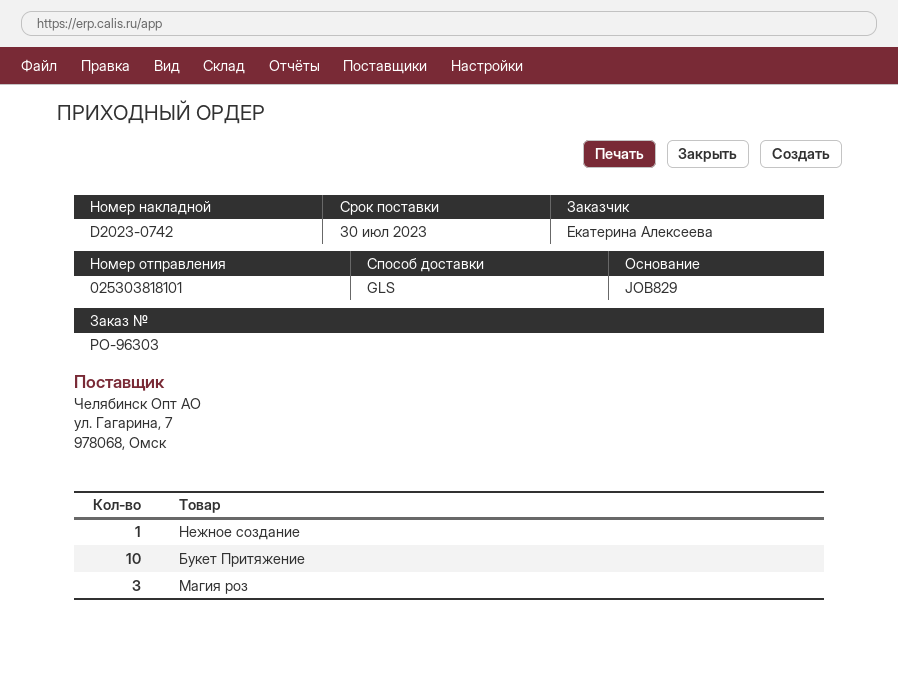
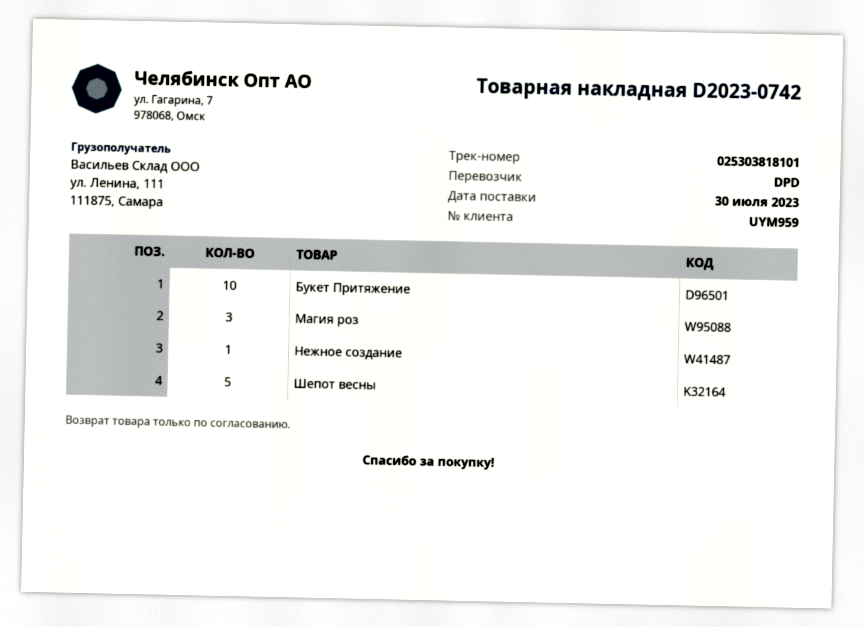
shipping method: GLS -> DPD
Шепот весны: none -> 5

